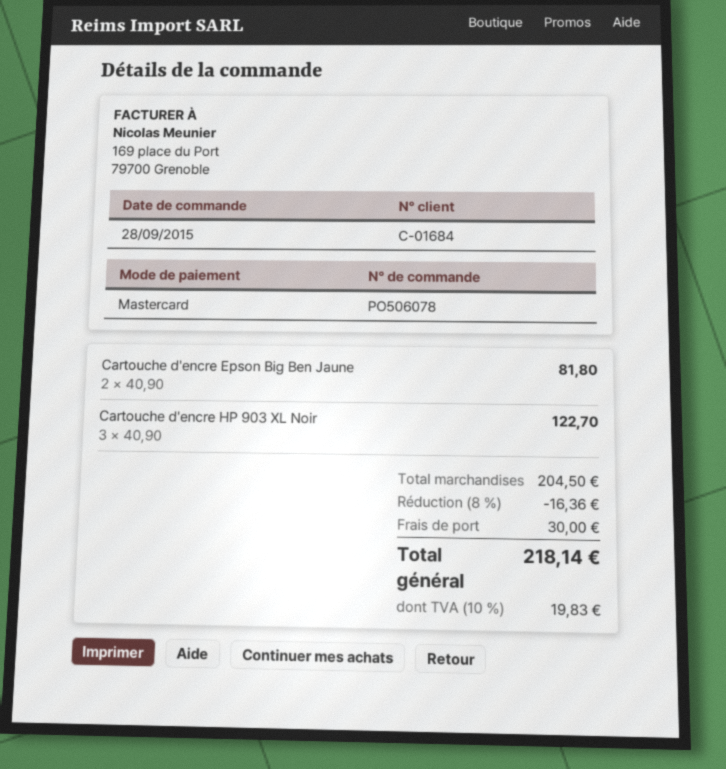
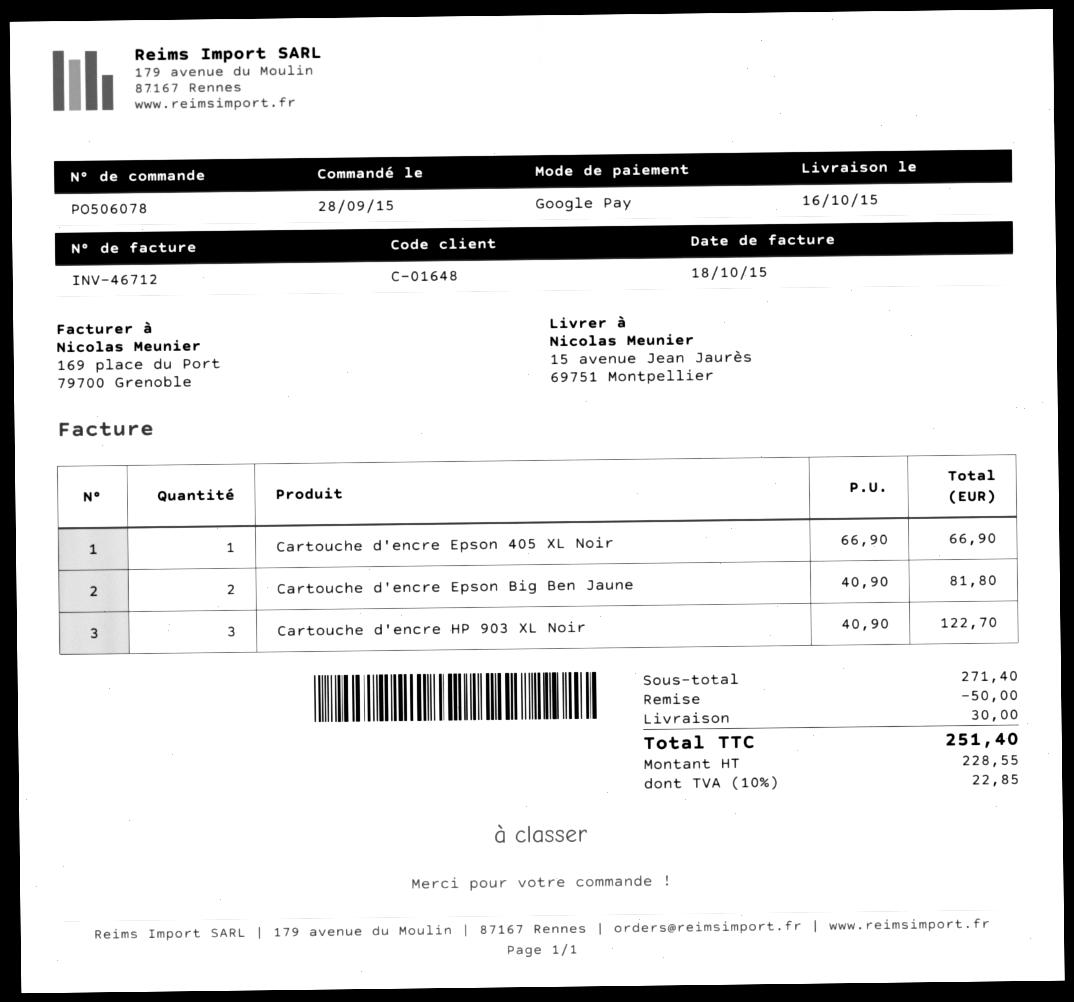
customer number: C-01684 -> C-01648
payment method: Mastercard -> Google Pay
Cartouche d'encre Epson 405 XL Noir: none -> 1 x 66.90 = 66.90
subtotal: 204.50 -> 271.40
discount: 16.36 -> 50.00
tax: 10% = 19.83 -> 10% = 22.85
total: 218.14 -> 251.40

